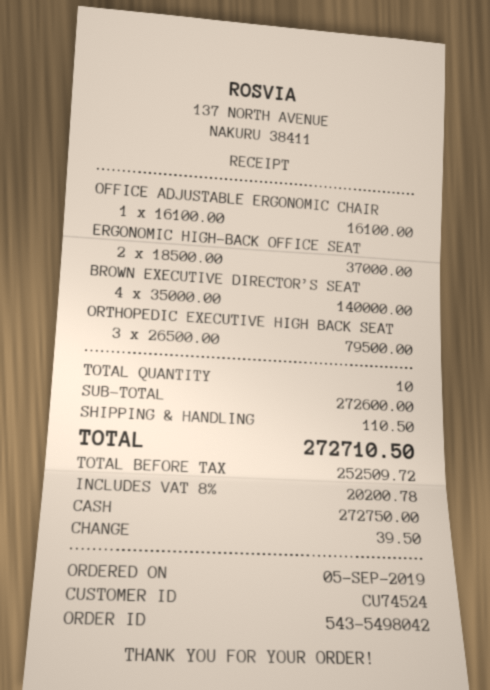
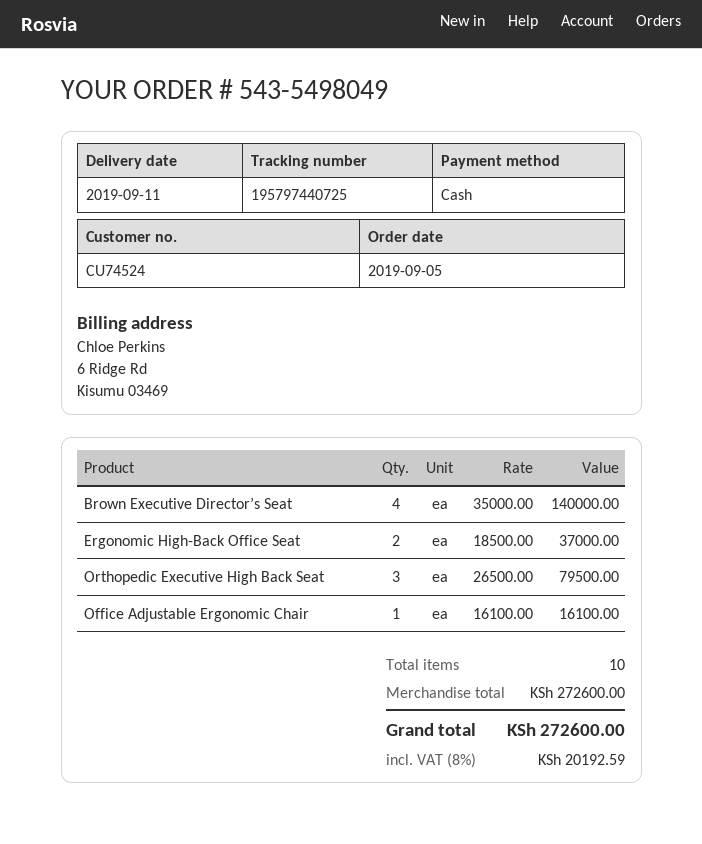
order number: 543-5498042 -> 543-5498049
shipping: 110.50 -> none
tax: 8% = 20200.78 -> 8% = 20192.59
total: 272710.50 -> 272600.00

